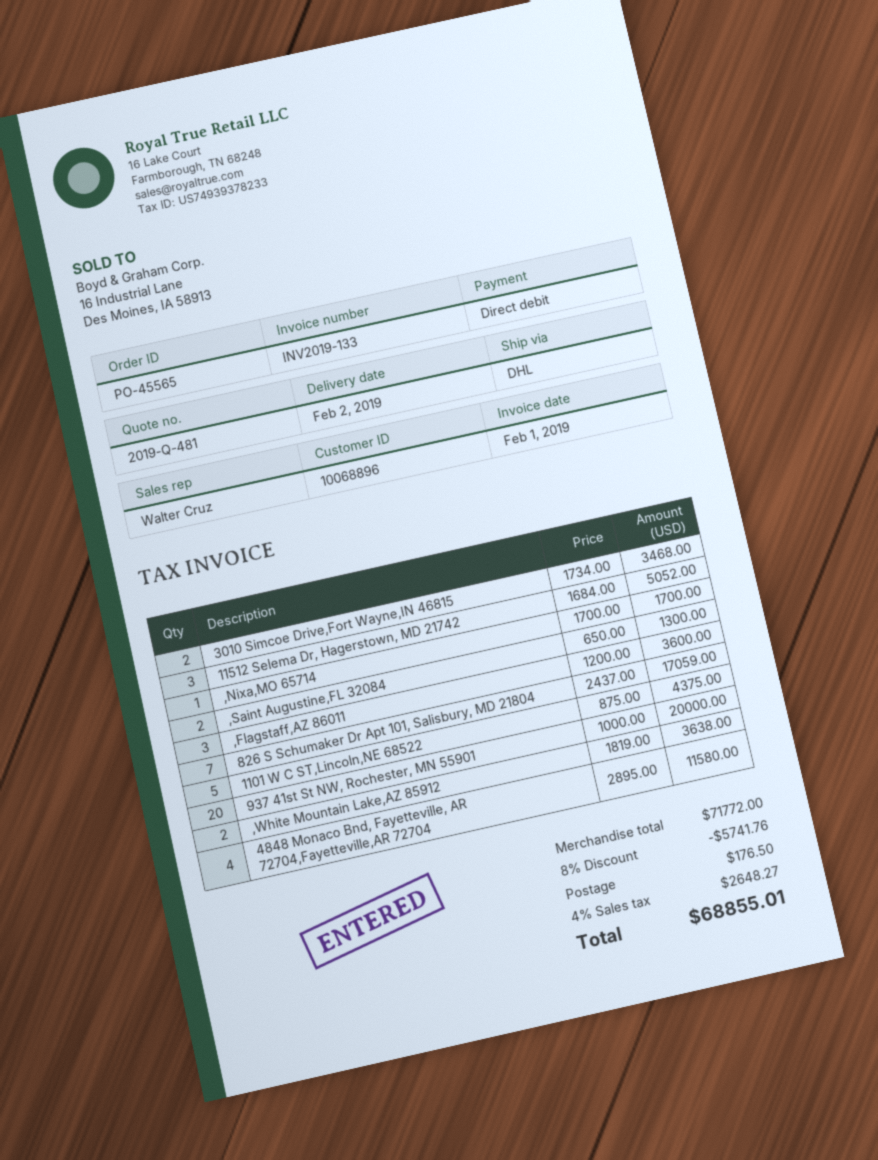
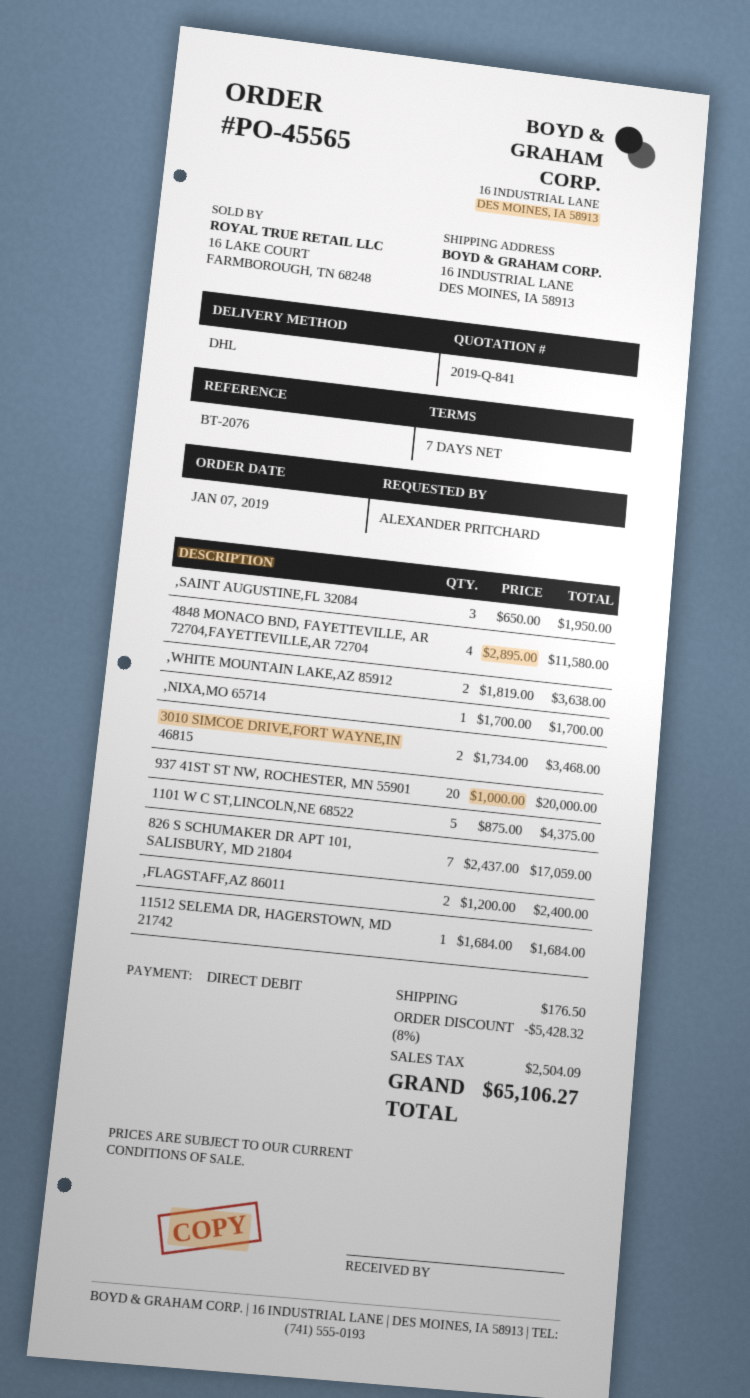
quote number: 2019-Q-481 -> 2019-Q-841
11512 Selema Dr, Hagerstown, MD 21742: 3 x 1684.00 = 5052.00 -> 1 x 1684.00 = 1684.00
,Saint Augustine,FL 32084: 2 x 650.00 = 1300.00 -> 3 x 650.00 = 1950.00
,Flagstaff,AZ 86011: 3 x 1200.00 = 3600.00 -> 2 x 1200.00 = 2400.00
discount: 8% = 5741.76 -> 8% = 5428.32
tax: 2648.27 -> 2504.09
total: 68855.01 -> 65106.27

